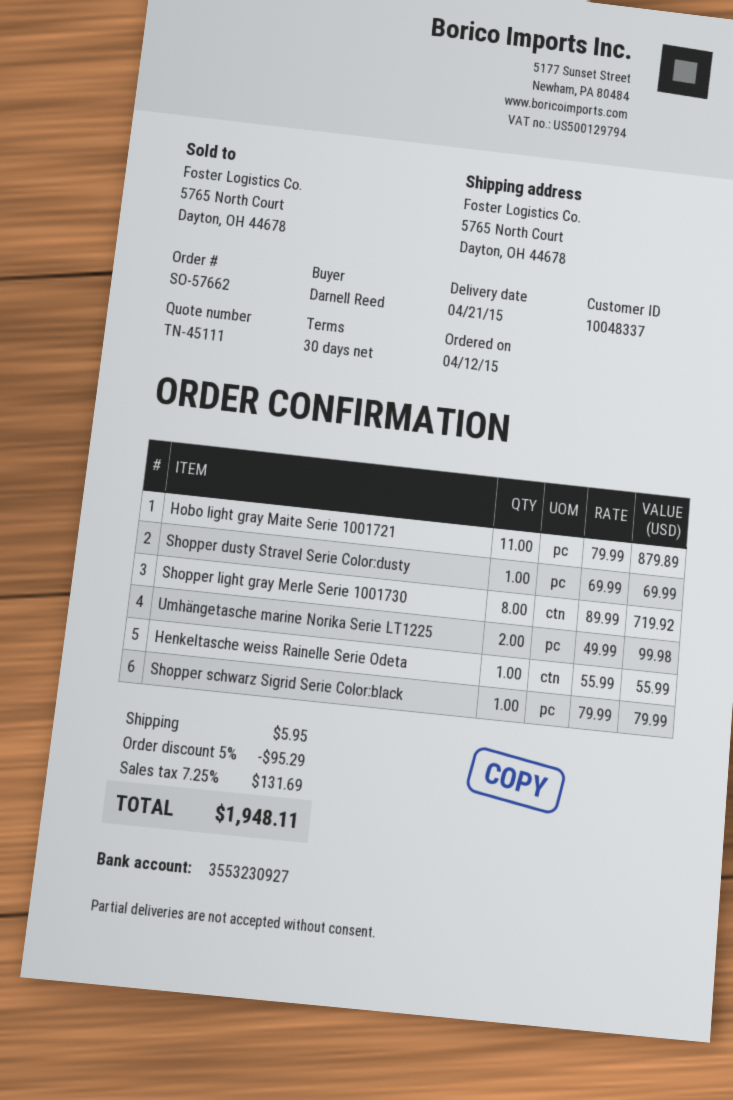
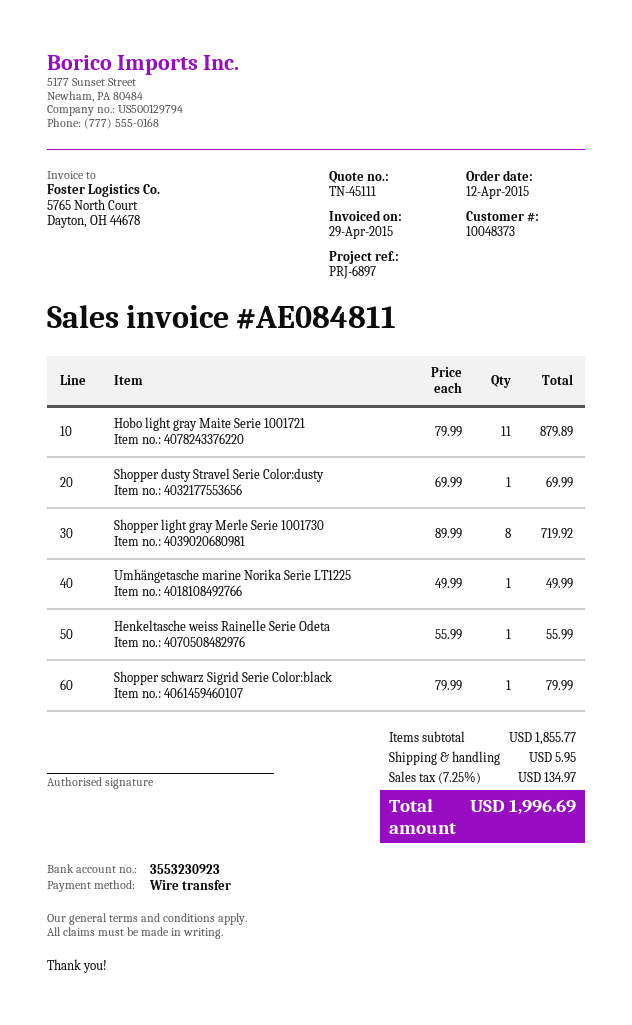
customer number: 10048337 -> 10048373
bank account: 3553230927 -> 3553230923
Umhängetasche marine Norika Serie LT1225: 2 x 49.99 = 99.98 -> 1 x 49.99 = 49.99
discount: 5% = 95.29 -> none
tax: 7.25% = 131.69 -> 7.25% = 134.97
total: 1948.11 -> 1996.69

